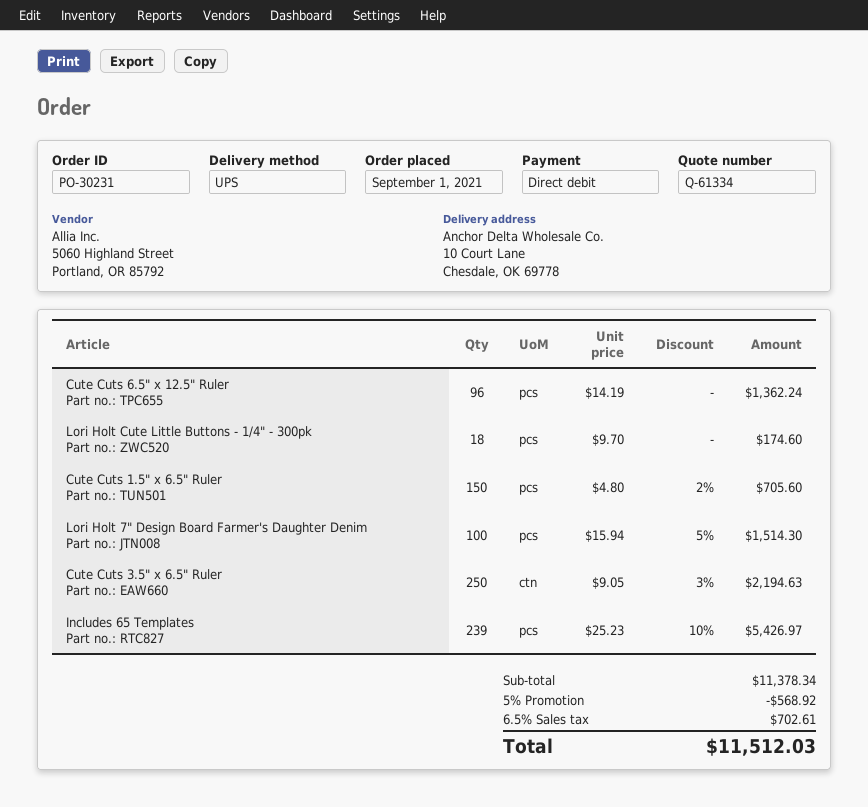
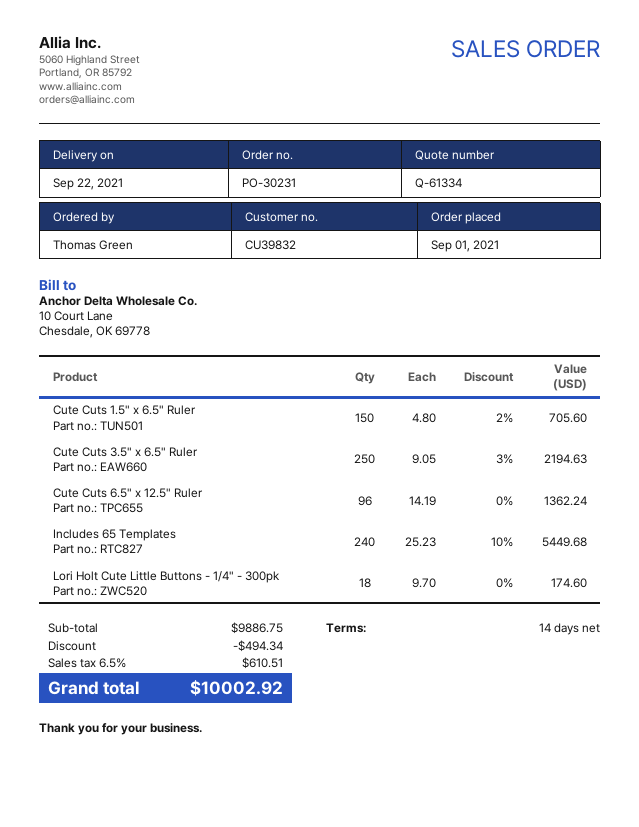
Lori Holt 7" Design Board Farmer's Daughter Denim: 100 x 15.94 - 5% = 1514.30 -> none
Includes 65 Templates: 239 x 25.23 - 10% = 5426.97 -> 240 x 25.23 - 10% = 5449.68
subtotal: 11378.34 -> 9886.75
discount: 568.92 -> 494.34
tax: 6.5% = 702.61 -> 6.5% = 610.51
total: 11512.03 -> 10002.92

